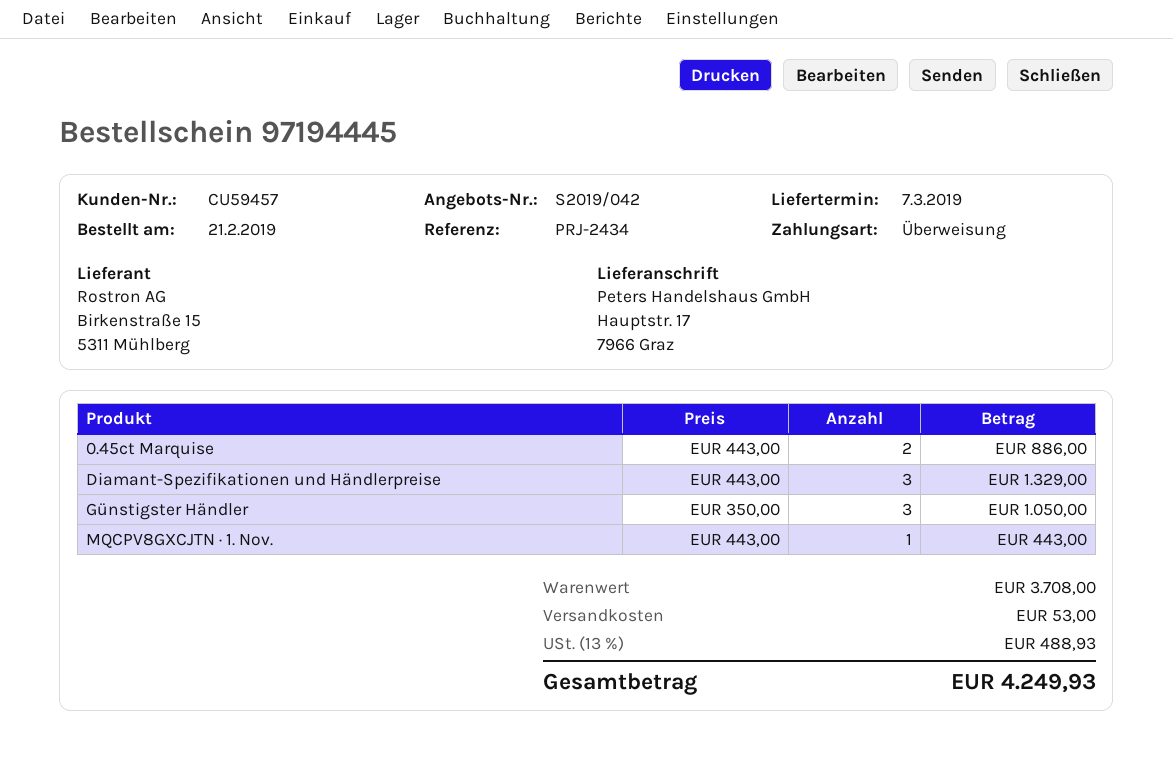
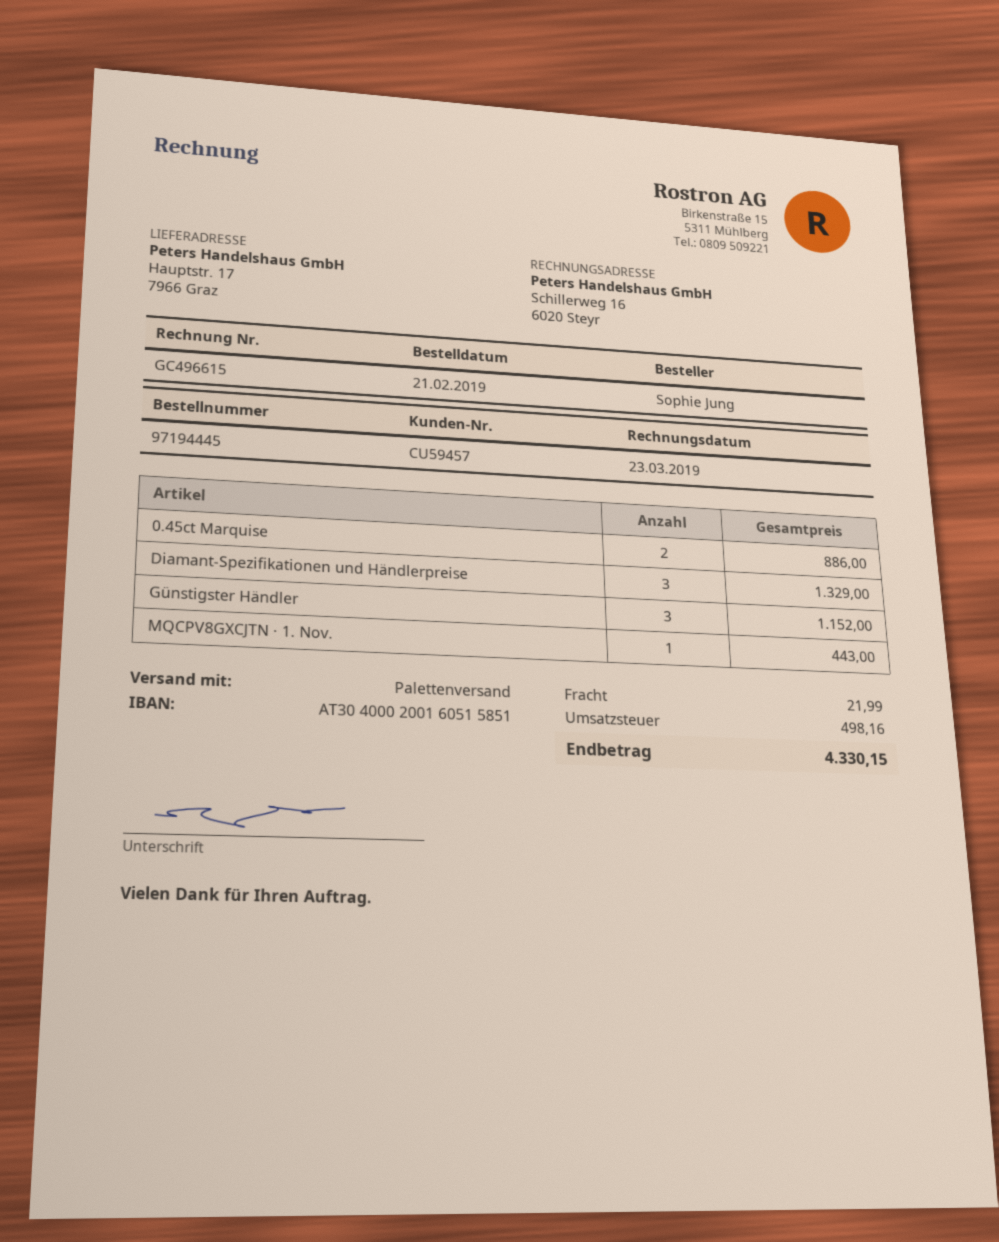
Günstigster Händler: 3 for 1050.00 -> 3 for 1152.00
shipping: 53.00 -> 21.99
tax: 488.93 -> 498.16
total: 4249.93 -> 4330.15

